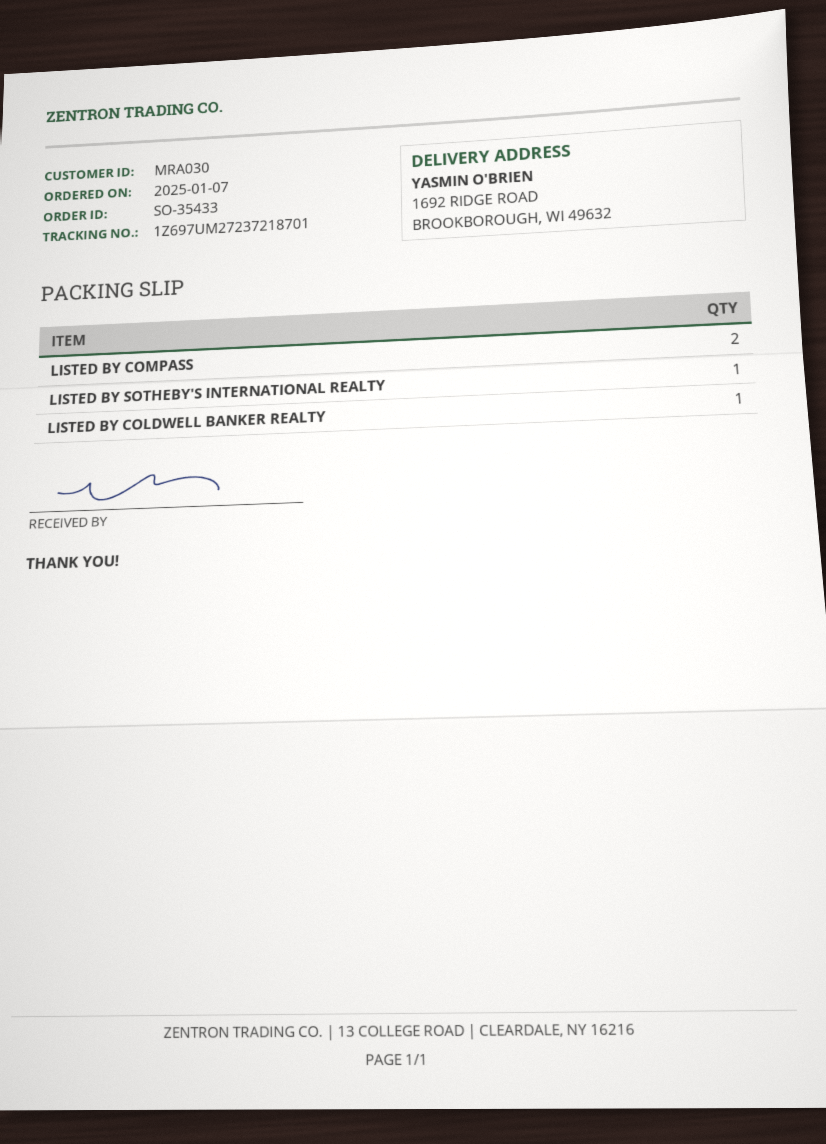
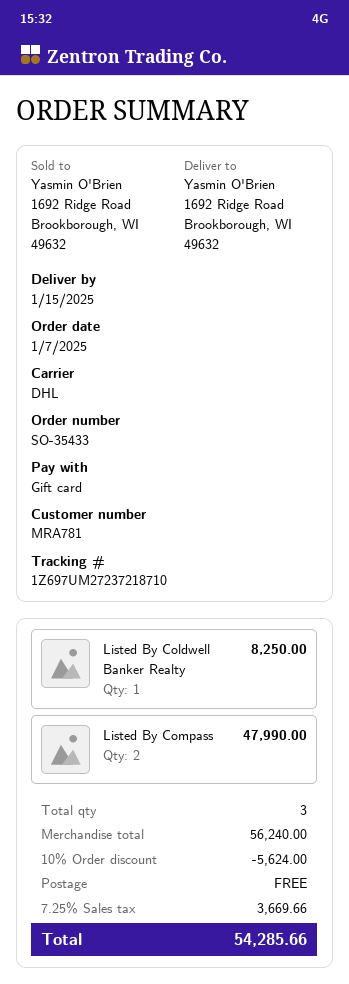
customer number: MRA030 -> MRA781
tracking number: 1Z697UM27237218701 -> 1Z697UM27237218710
LISTED BY SOTHEBY'S INTERNATIONAL REALTY: 1 -> none

